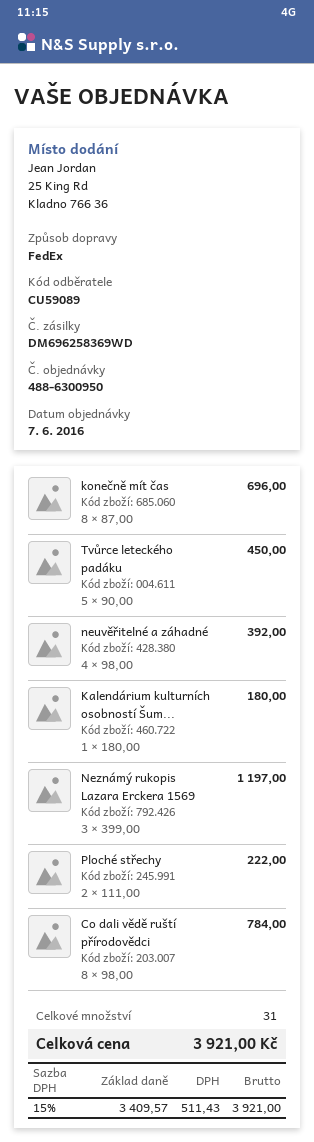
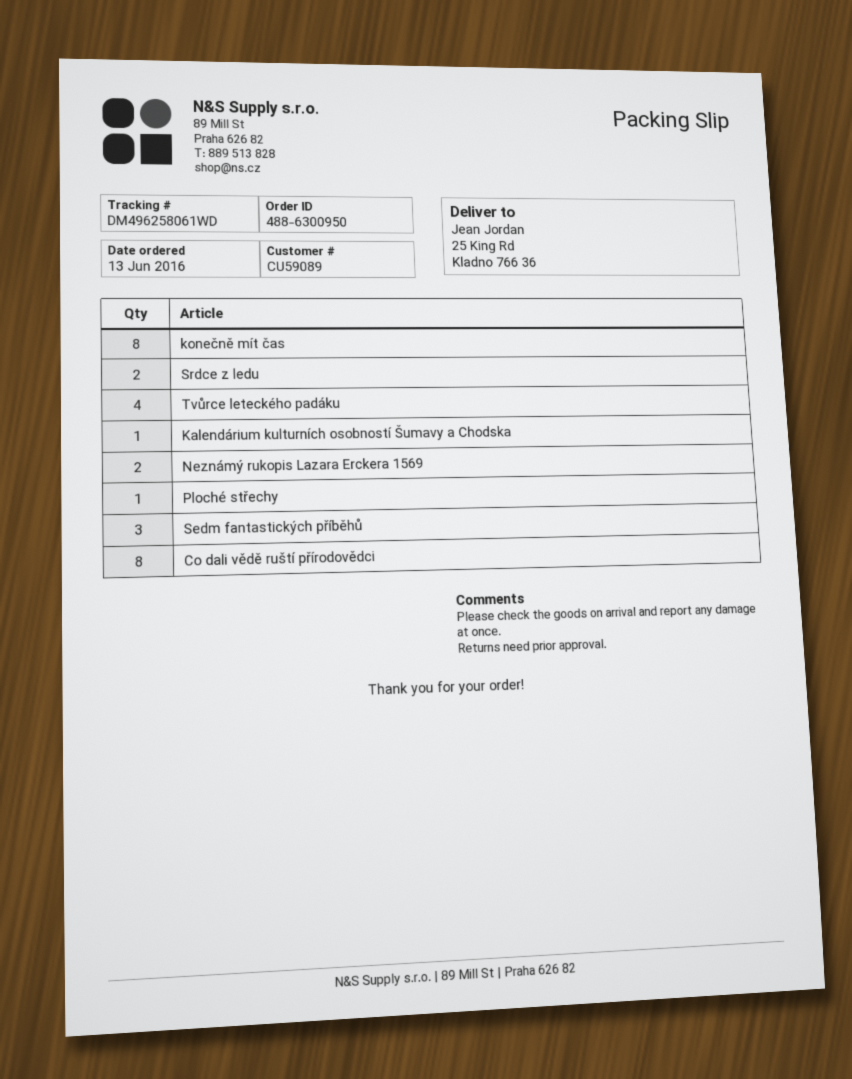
order date: 2016-06-07 -> 2016-06-13
tracking number: DM696258369WD -> DM496258061WD
Tvůrce leteckého padáku: 5 -> 4
neuvěřitelné a záhadné: 4 -> none
Neznámý rukopis Lazara Erckera 1569: 3 -> 2
Ploché střechy: 2 -> 1
Srdce z ledu: none -> 2
Sedm fantastických příběhů: none -> 3

